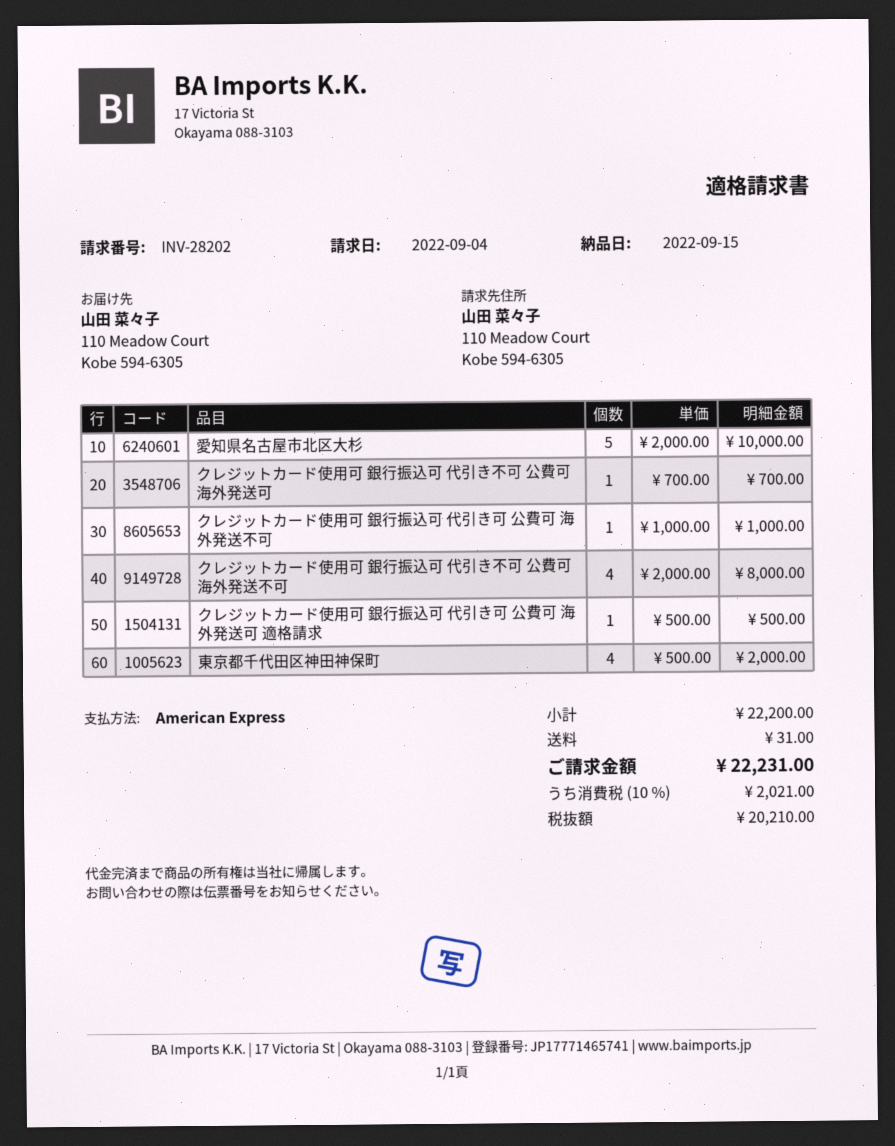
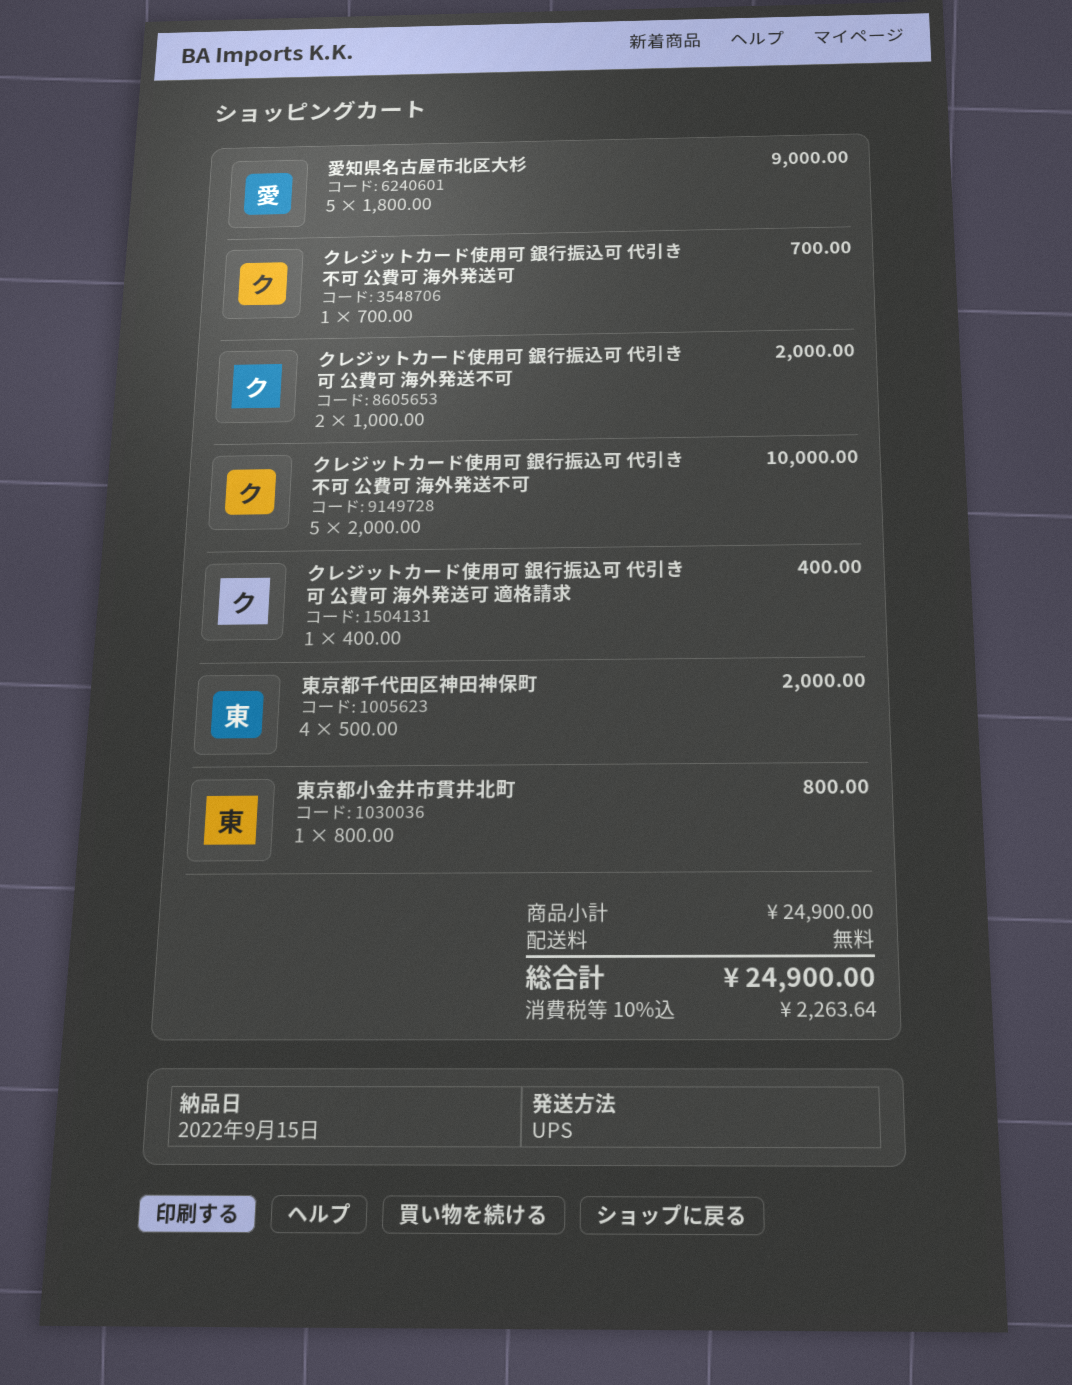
愛知県名古屋市北区大杉: 5 x 2000.00 = 10000.00 -> 5 x 1800.00 = 9000.00
クレジットカード使用可 銀行振込可 代引き可 公費可 海外発送不可: 1 x 1000.00 = 1000.00 -> 2 x 1000.00 = 2000.00
クレジットカード使用可 銀行振込可 代引き不可 公費可 海外発送不可: 4 x 2000.00 = 8000.00 -> 5 x 2000.00 = 10000.00
クレジットカード使用可 銀行振込可 代引き可 公費可 海外発送可 適格請求: 1 x 500.00 = 500.00 -> 1 x 400.00 = 400.00
東京都小金井市貫井北町: none -> 1 x 800.00 = 800.00
subtotal: 22200.00 -> 24900.00
shipping: 31.00 -> 0.00
tax: 10% = 2021.00 -> 10% = 2263.64
total: 22231.00 -> 24900.00

